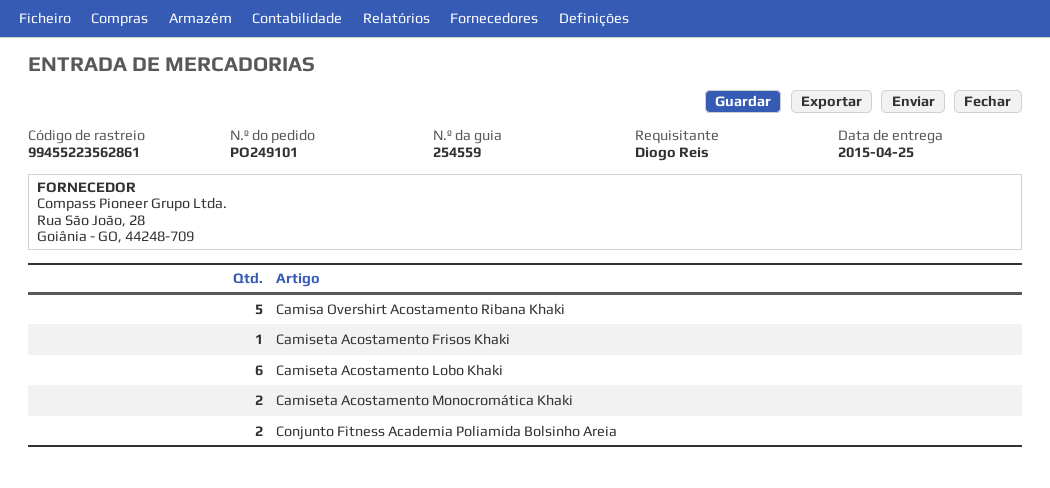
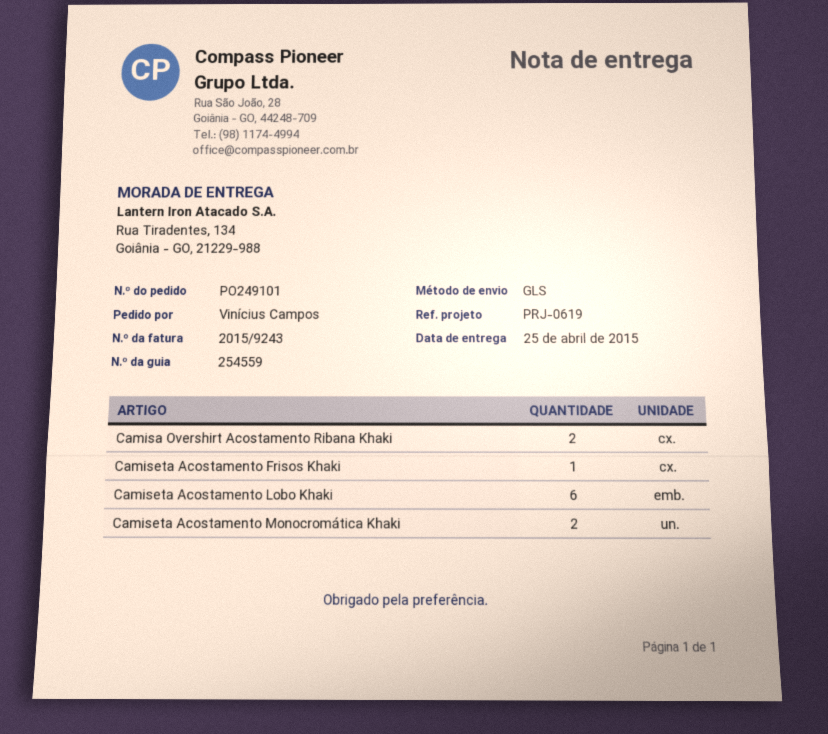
ordered by: Diogo Reis -> Vinícius Campos
Camisa Overshirt Acostamento Ribana Khaki: 5 -> 2
Conjunto Fitness Academia Poliamida Bolsinho Areia: 2 -> none

